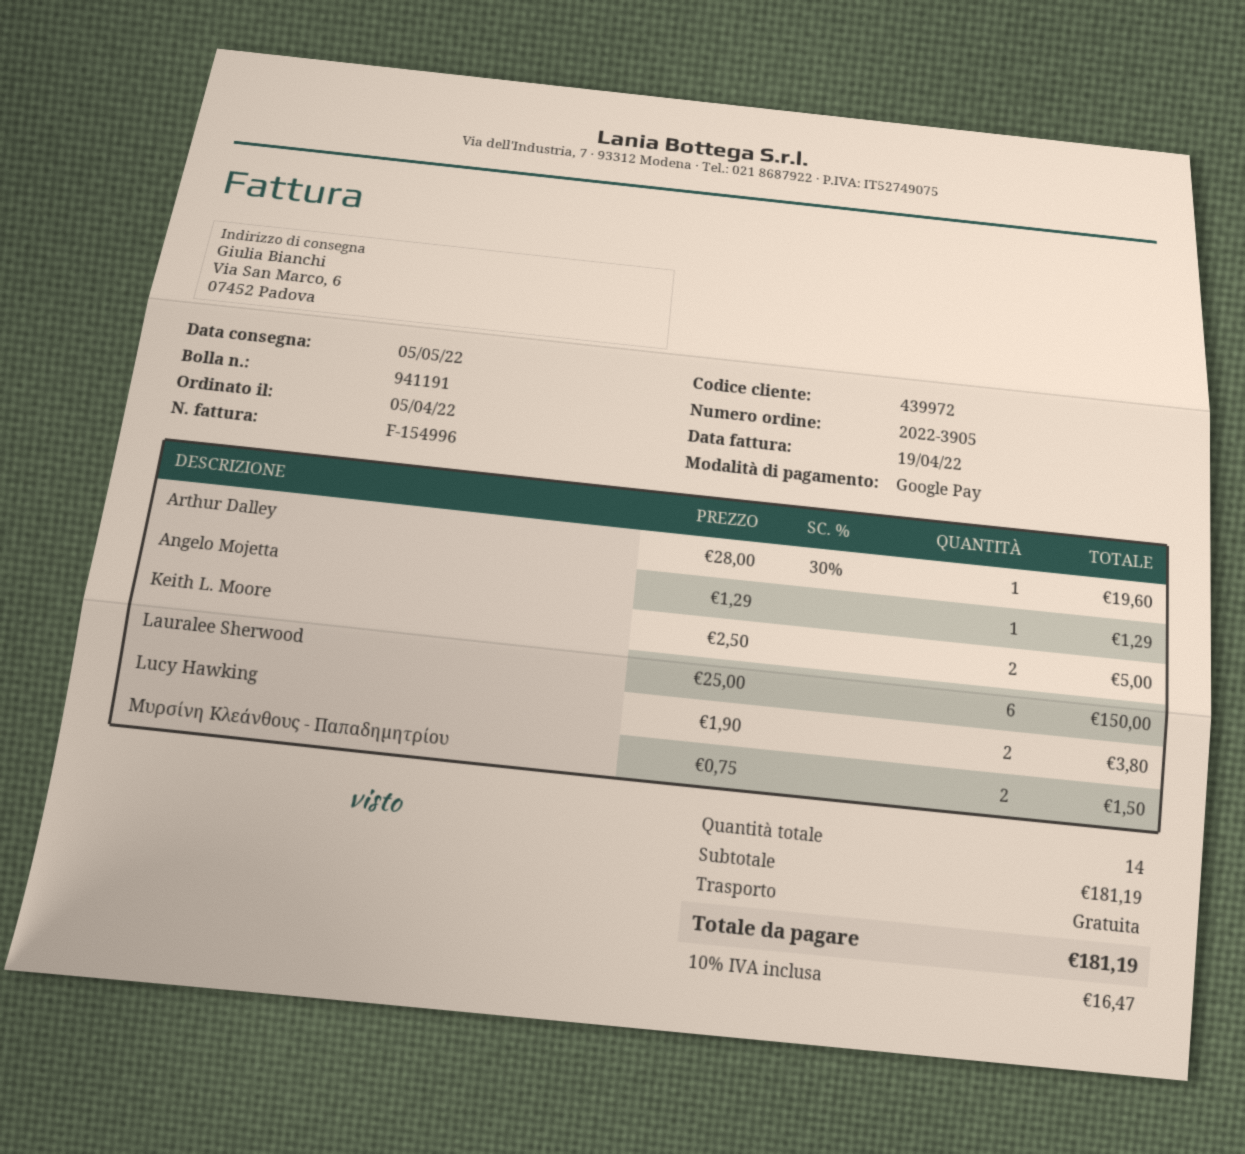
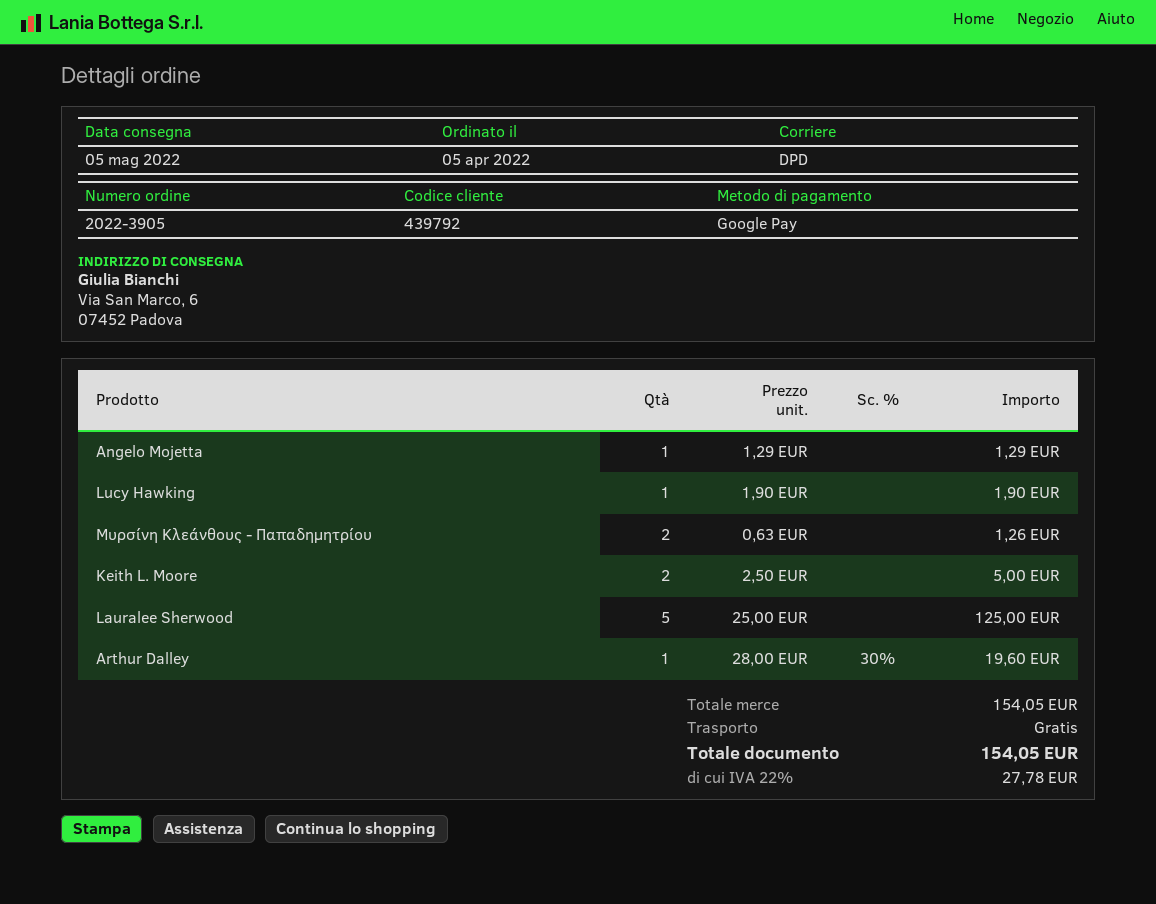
customer number: 439972 -> 439792
Lauralee Sherwood: 6 x 25.00 = 150.00 -> 5 x 25.00 = 125.00
Lucy Hawking: 2 x 1.90 = 3.80 -> 1 x 1.90 = 1.90
Μυρσίνη Κλεάνθους - Παπαδημητρίου: 2 x 0.75 = 1.50 -> 2 x 0.63 = 1.26
subtotal: 181.19 -> 154.05
tax: 10% = 16.47 -> 22% = 27.78
total: 181.19 -> 154.05

